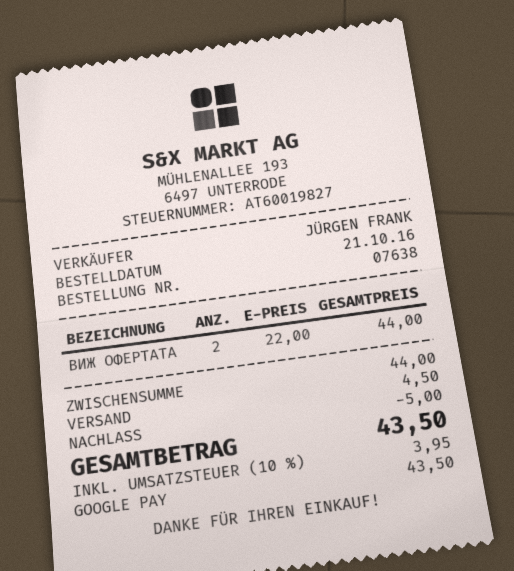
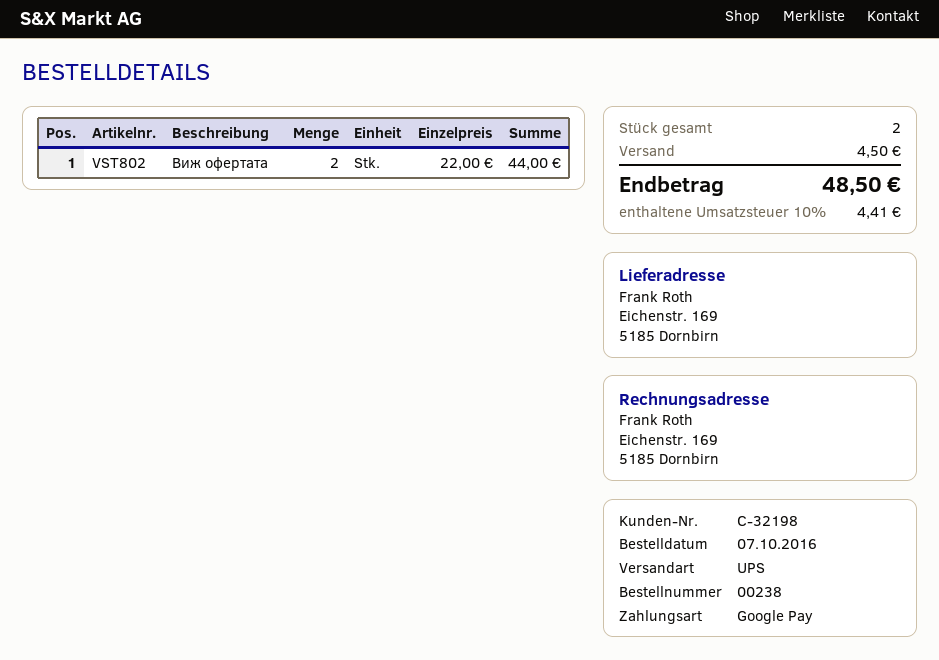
order number: 07638 -> 00238
order date: 2016-10-21 -> 2016-10-07
discount: 5.00 -> none
tax: 10% = 3.95 -> 10% = 4.41
total: 43.50 -> 48.50

